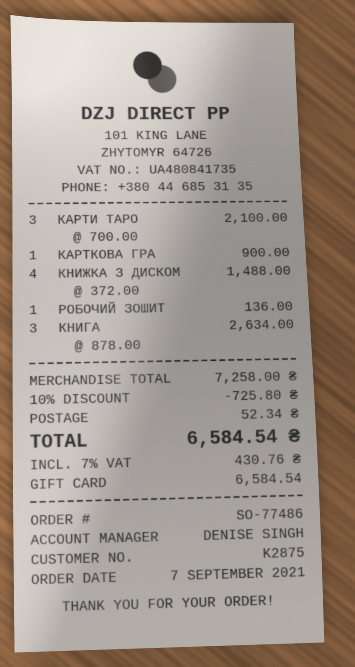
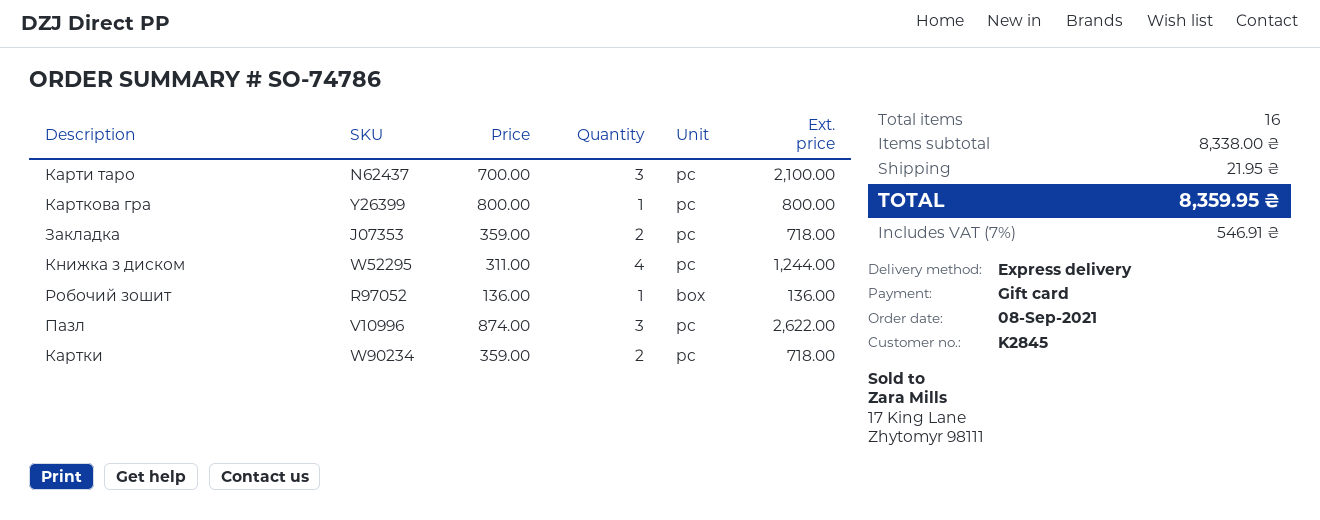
order number: SO-77486 -> SO-74786
order date: 2021-09-07 -> 2021-09-08
customer number: K2875 -> K2845
КАРТКОВА ГРА: 1 x 900.00 = 900.00 -> 1 x 800.00 = 800.00
КНИЖКА З ДИСКОМ: 4 x 372.00 = 1488.00 -> 4 x 311.00 = 1244.00
КНИГА: 3 x 878.00 = 2634.00 -> none
Закладка: none -> 2 x 359.00 = 718.00
Пазл: none -> 3 x 874.00 = 2622.00
Картки: none -> 2 x 359.00 = 718.00
subtotal: 7258.00 -> 8338.00
discount: 10% = 725.80 -> none
shipping: 52.34 -> 21.95
tax: 7% = 430.76 -> 7% = 546.91
total: 6584.54 -> 8359.95

